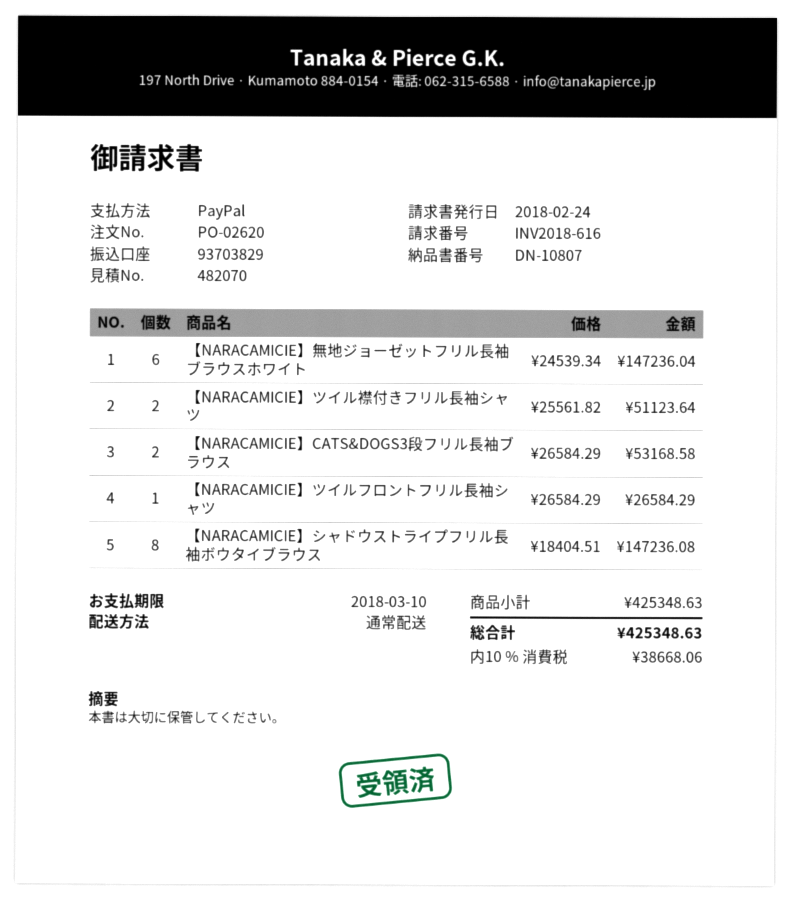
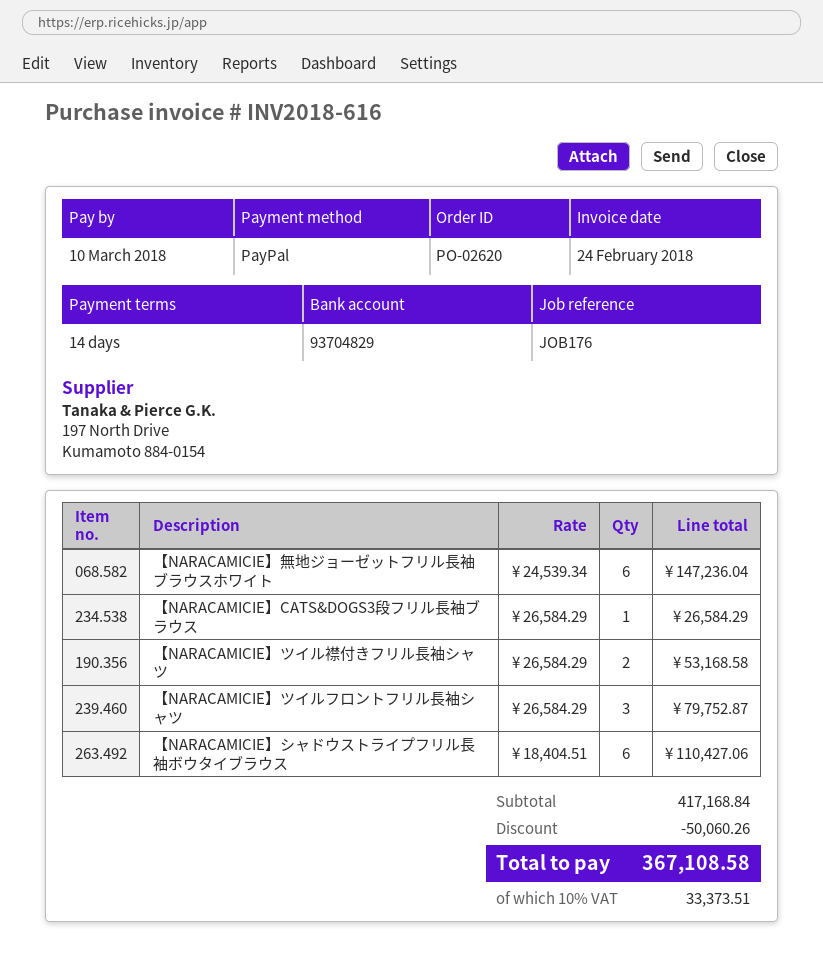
bank account: 93703829 -> 93704829
【NARACAMICIE】ツイル襟付きフリル長袖シャツ: 2 x 25561.82 = 51123.64 -> 2 x 26584.29 = 53168.58
【NARACAMICIE】CATS&DOGS3段フリル長袖ブラウス: 2 x 26584.29 = 53168.58 -> 1 x 26584.29 = 26584.29
【NARACAMICIE】ツイルフロントフリル長袖シャツ: 1 x 26584.29 = 26584.29 -> 3 x 26584.29 = 79752.87
【NARACAMICIE】シャドウストライプフリル長袖ボウタイブラウス: 8 x 18404.51 = 147236.08 -> 6 x 18404.51 = 110427.06
subtotal: 425348.63 -> 417168.84
discount: none -> 50060.26
tax: 10% = 38668.06 -> 10% = 33373.51
total: 425348.63 -> 367108.58

